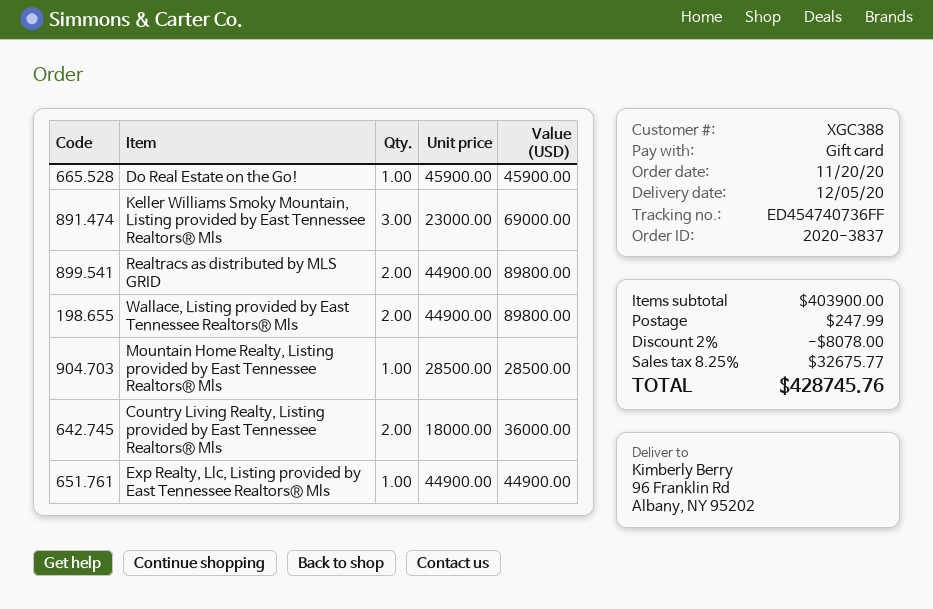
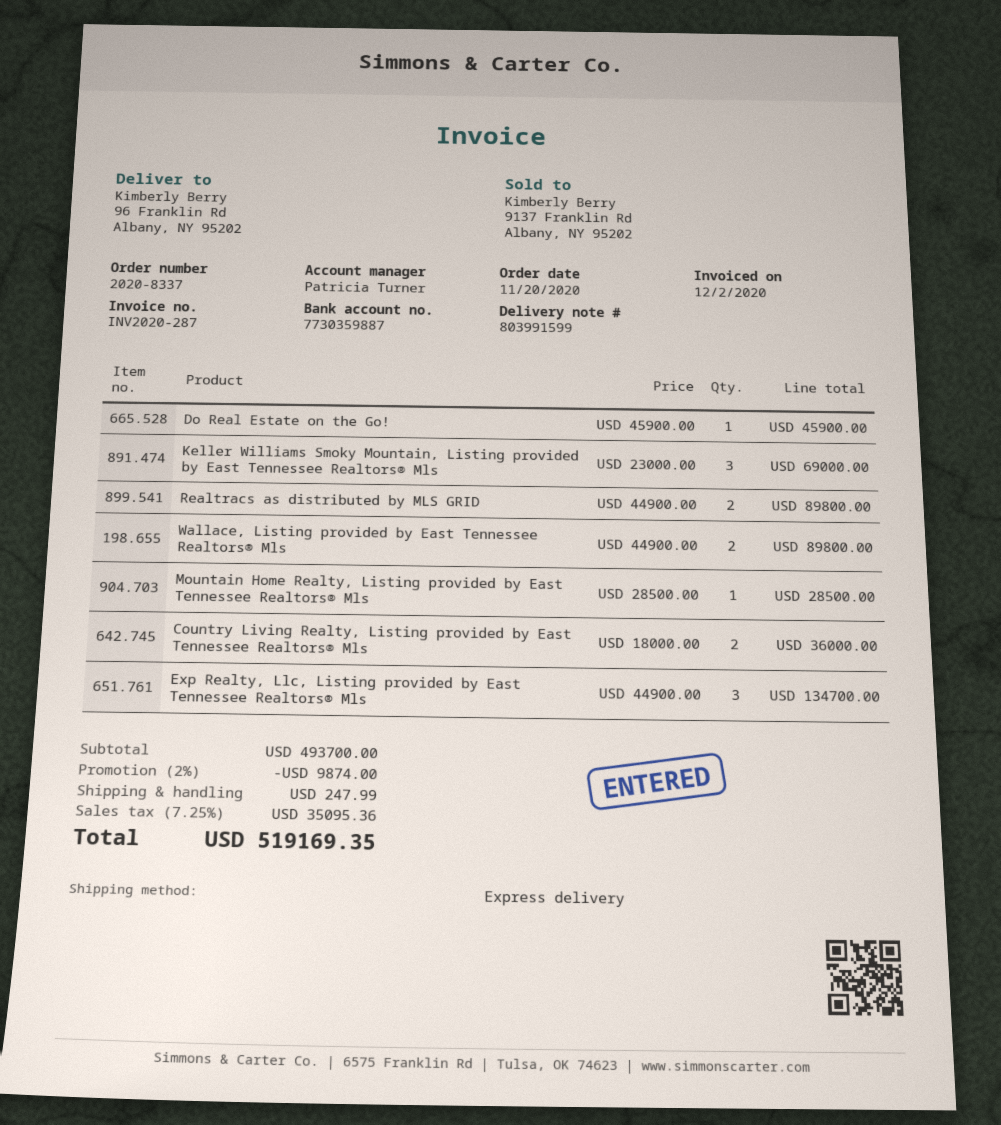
order number: 2020-3837 -> 2020-8337
Exp Realty, Llc, Listing provided by East Tennessee Realtors® Mls: 1 x 44900.00 = 44900.00 -> 3 x 44900.00 = 134700.00
subtotal: 403900.00 -> 493700.00
discount: 2% = 8078.00 -> 2% = 9874.00
tax: 8.25% = 32675.77 -> 7.25% = 35095.36
total: 428745.76 -> 519169.35

